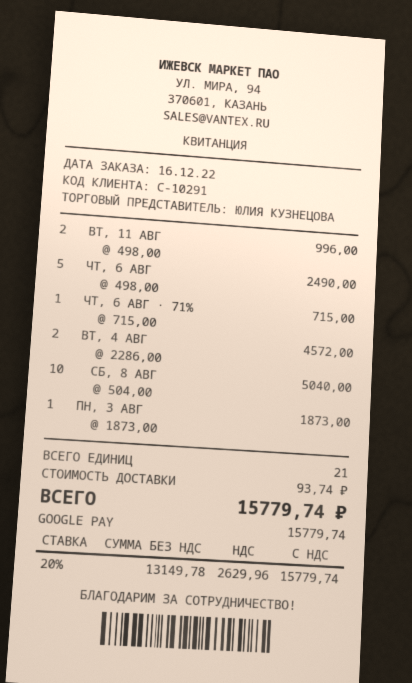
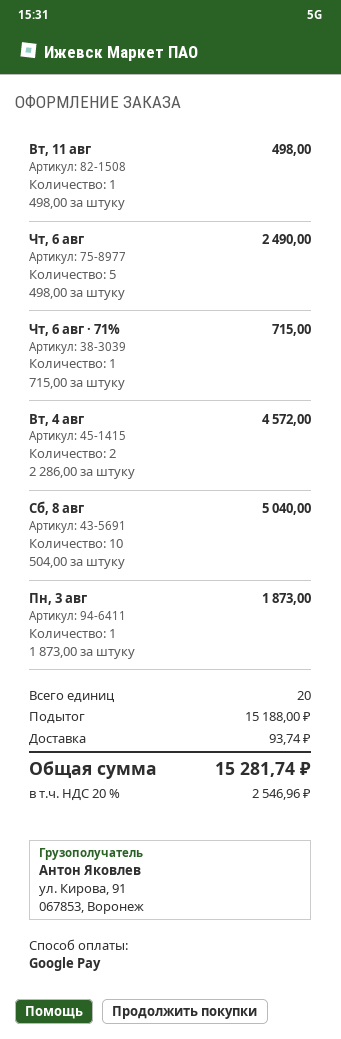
ВТ, 11 АВГ: 2 x 498.00 = 996.00 -> 1 x 498.00 = 498.00
total quantity: 21 -> 20
tax: 20% = 2629.96 -> 20% = 2546.96
total: 15779.74 -> 15281.74

